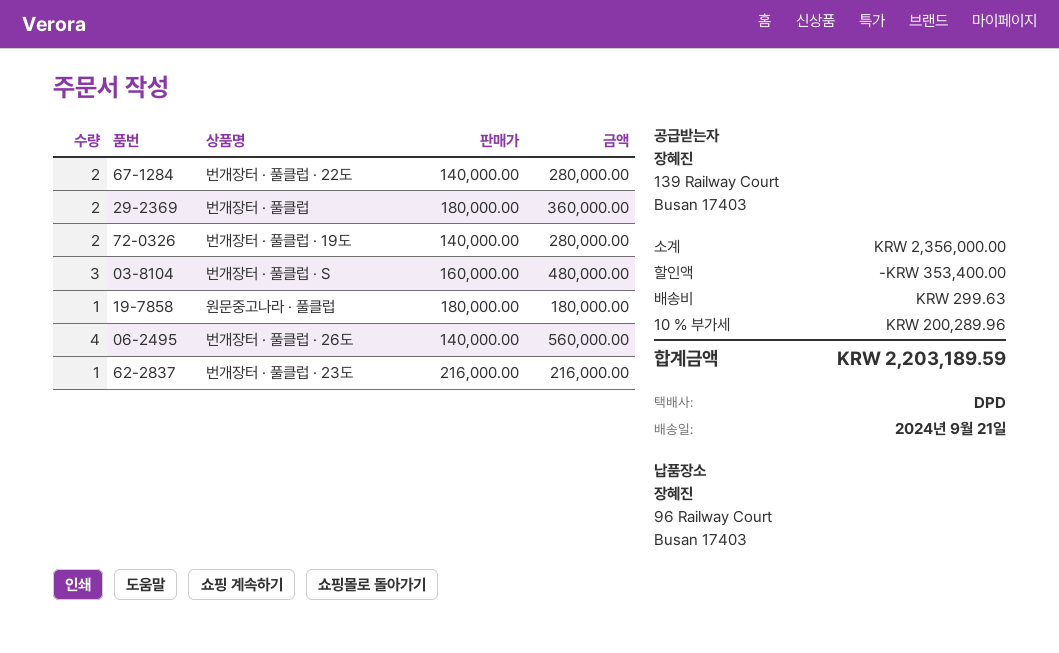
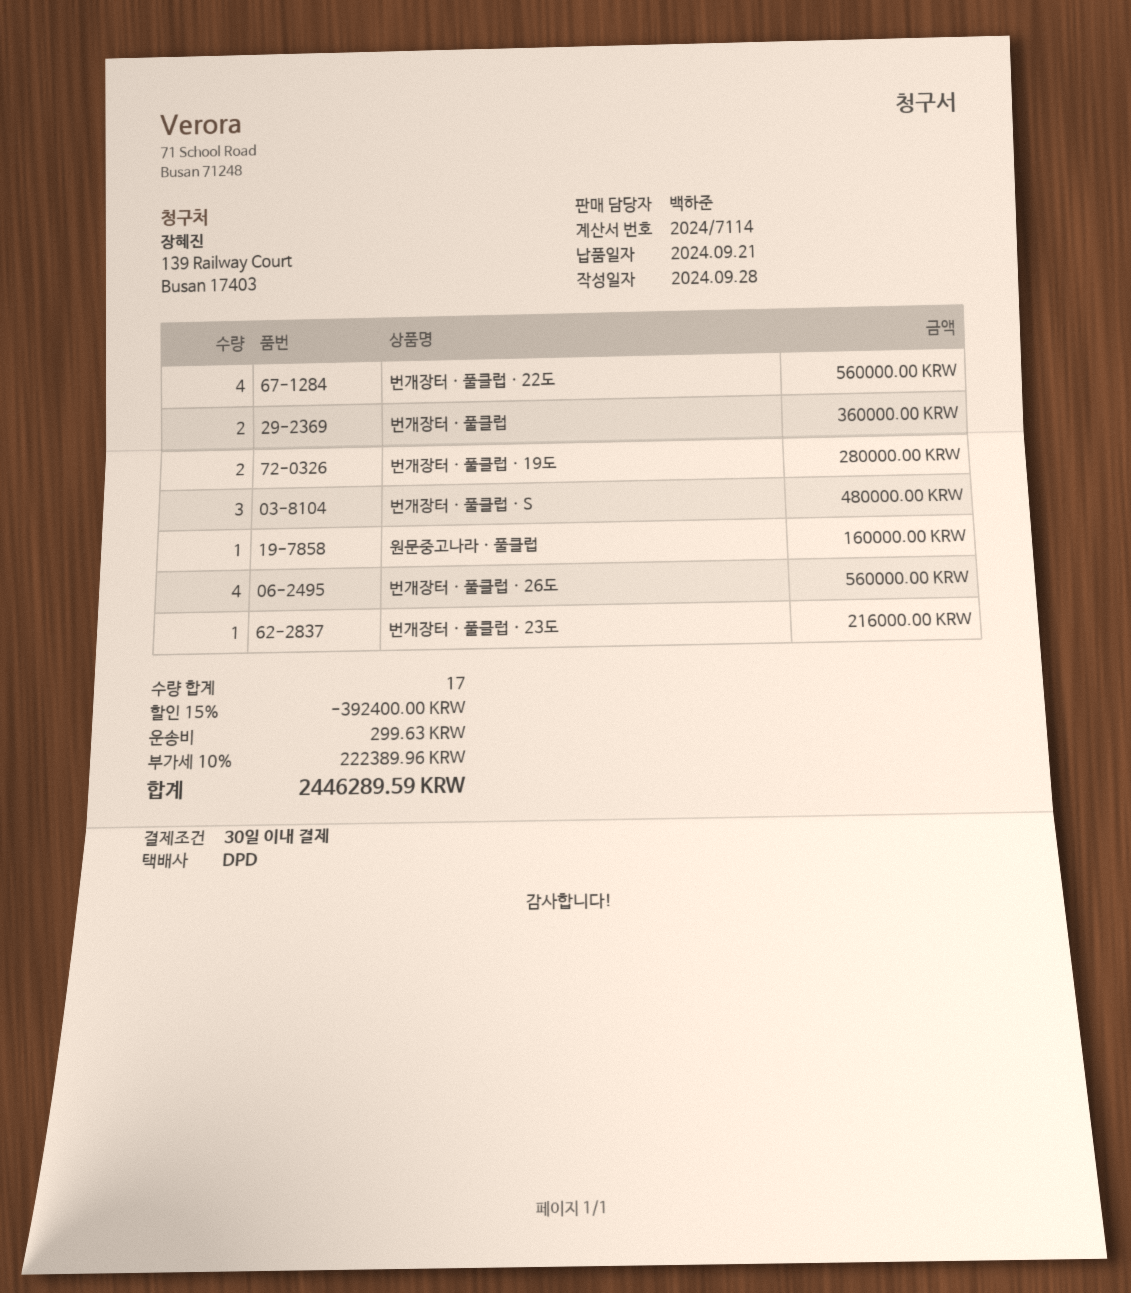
번개장터 · 풀클럽 · 22도: 2 for 280000.00 -> 4 for 560000.00
원문중고나라 · 풀클럽: 1 for 180000.00 -> 1 for 160000.00
discount: 353400.00 -> 392400.00
tax: 10% = 200289.96 -> 10% = 222389.96
total: 2203189.59 -> 2446289.59

